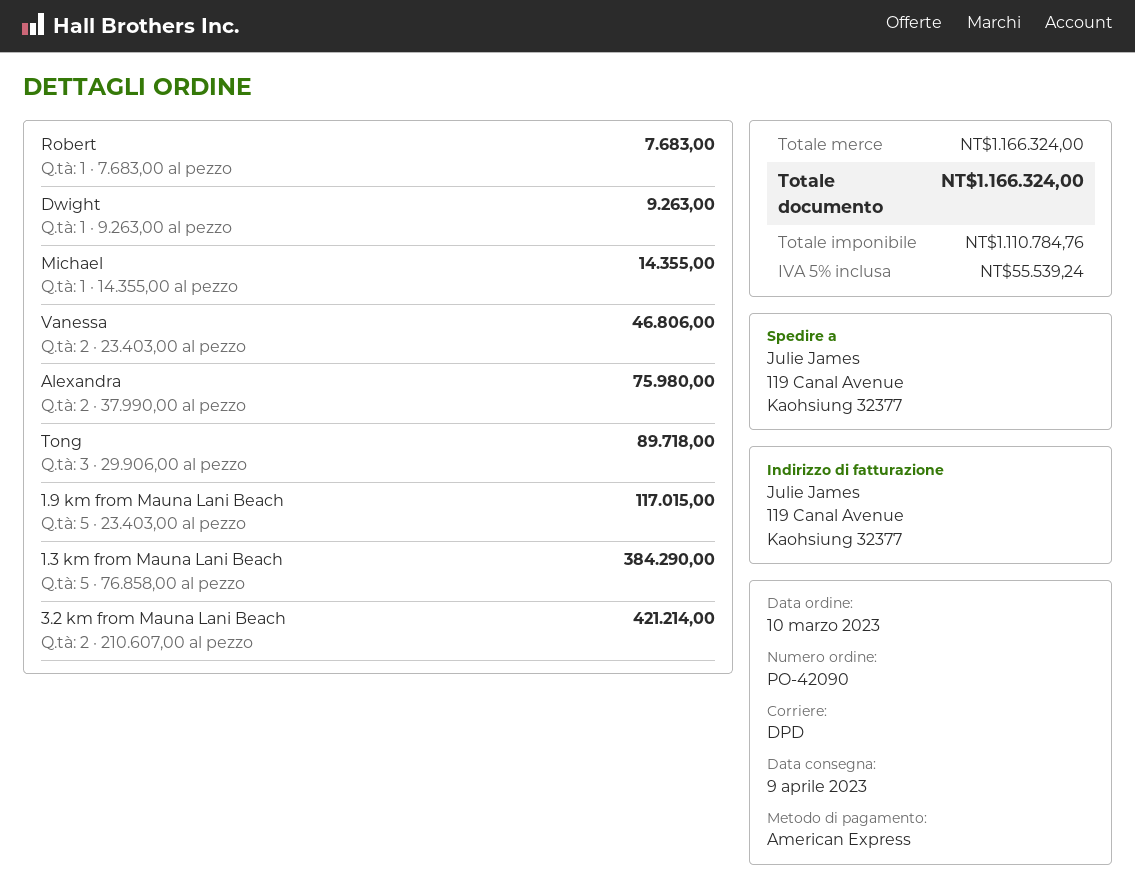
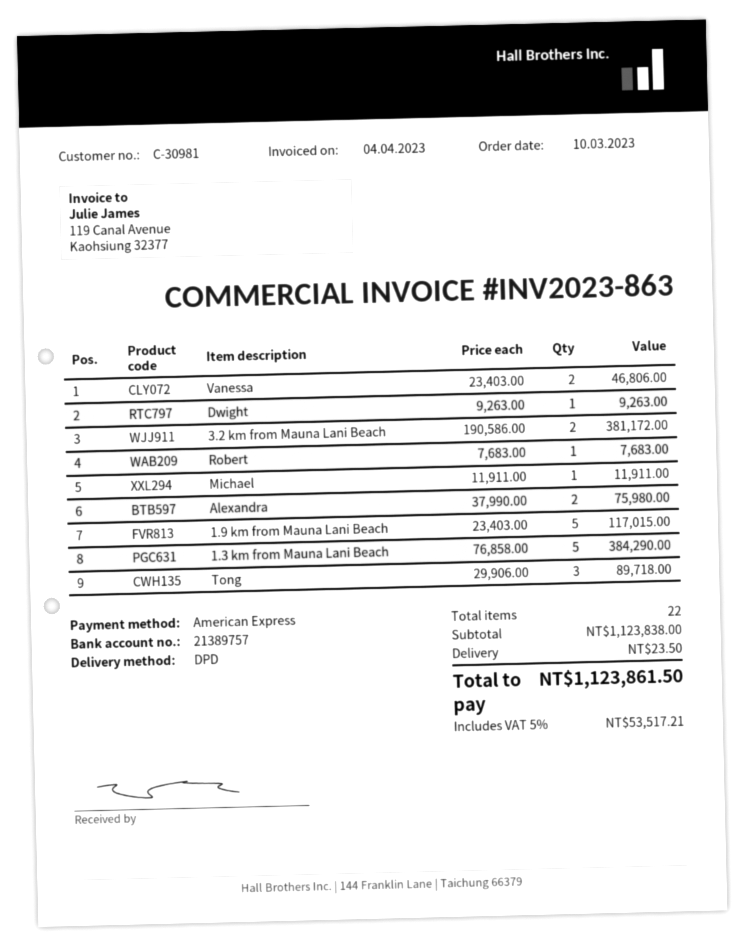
Michael: 1 x 14355.00 = 14355.00 -> 1 x 11911.00 = 11911.00
3.2 km from Mauna Lani Beach: 2 x 210607.00 = 421214.00 -> 2 x 190586.00 = 381172.00
subtotal: 1166324.00 -> 1123838.00
shipping: none -> 23.50
tax: 5% = 55539.24 -> 5% = 53517.21
total: 1166324.00 -> 1123861.50

